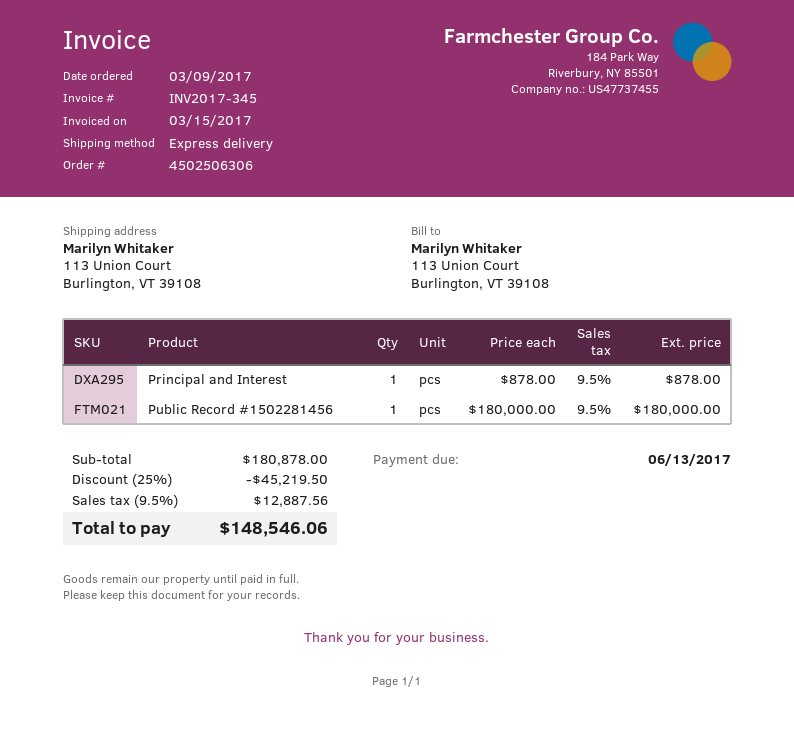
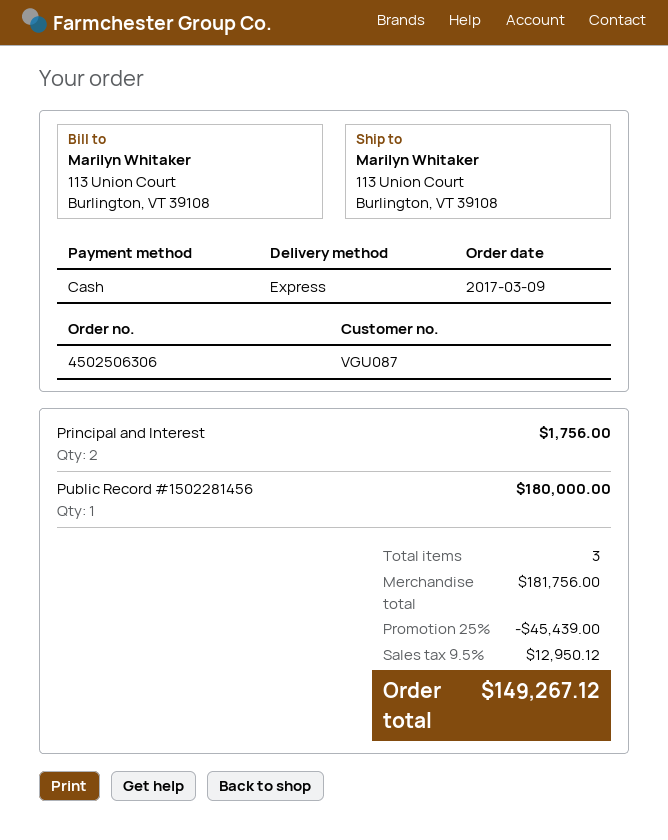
Principal and Interest: 1 for 878.00 -> 2 for 1756.00
subtotal: 180878.00 -> 181756.00
discount: 25% = 45219.50 -> 25% = 45439.00
tax: 9.5% = 12887.56 -> 9.5% = 12950.12
total: 148546.06 -> 149267.12

